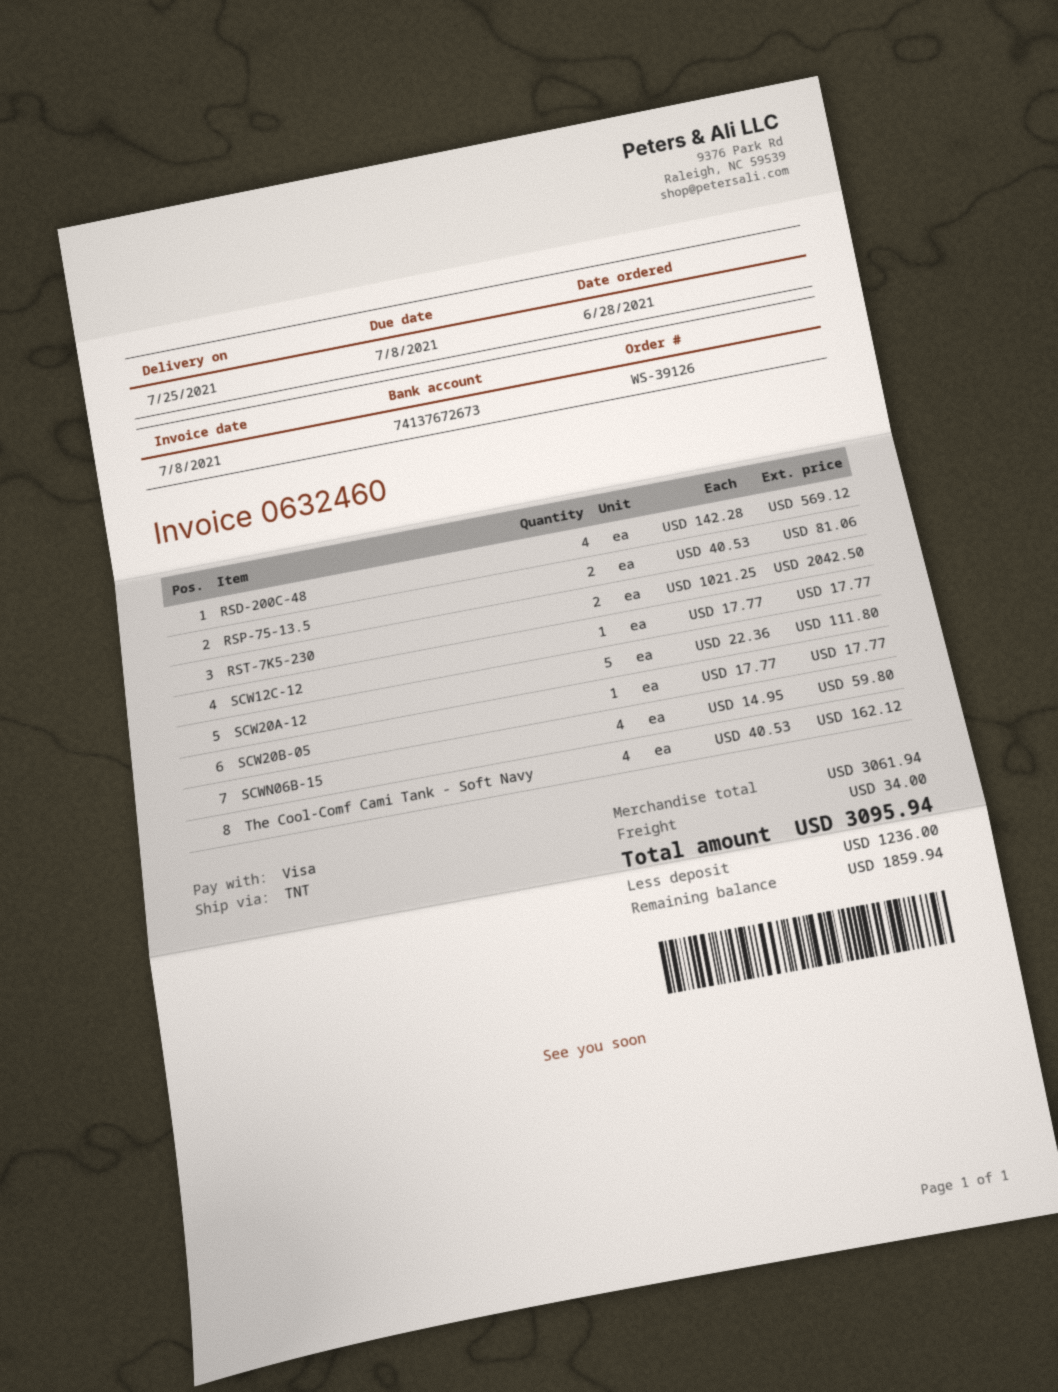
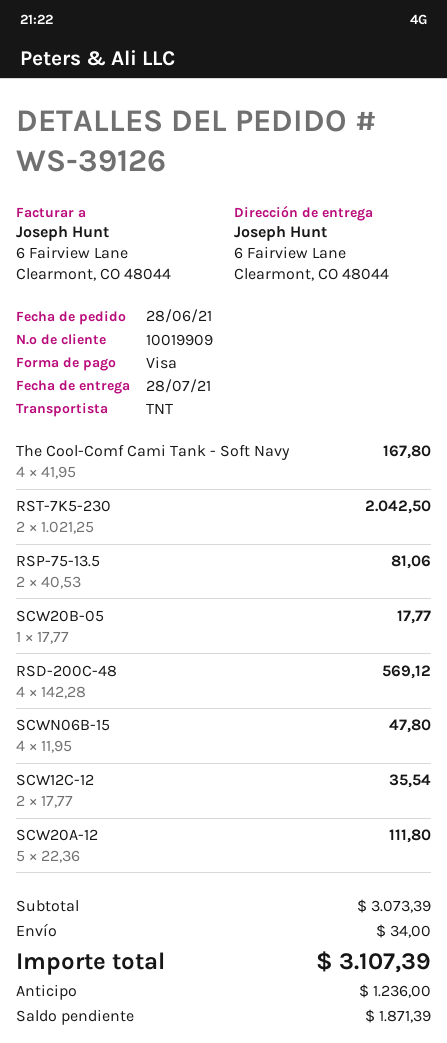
delivery date: 2021-07-25 -> 2021-07-28
SCW12C-12: 1 x 17.77 = 17.77 -> 2 x 17.77 = 35.54
SCWN06B-15: 4 x 14.95 = 59.80 -> 4 x 11.95 = 47.80
The Cool-Comf Cami Tank - Soft Navy: 4 x 40.53 = 162.12 -> 4 x 41.95 = 167.80
subtotal: 3061.94 -> 3073.39
total: 3095.94 -> 3107.39
balance: 1859.94 -> 1871.39

